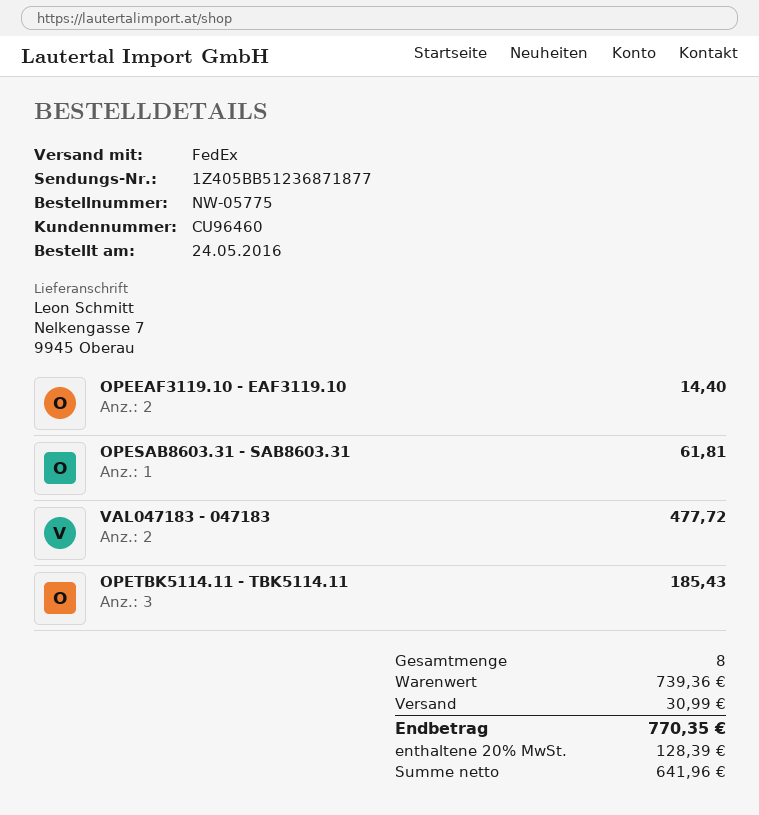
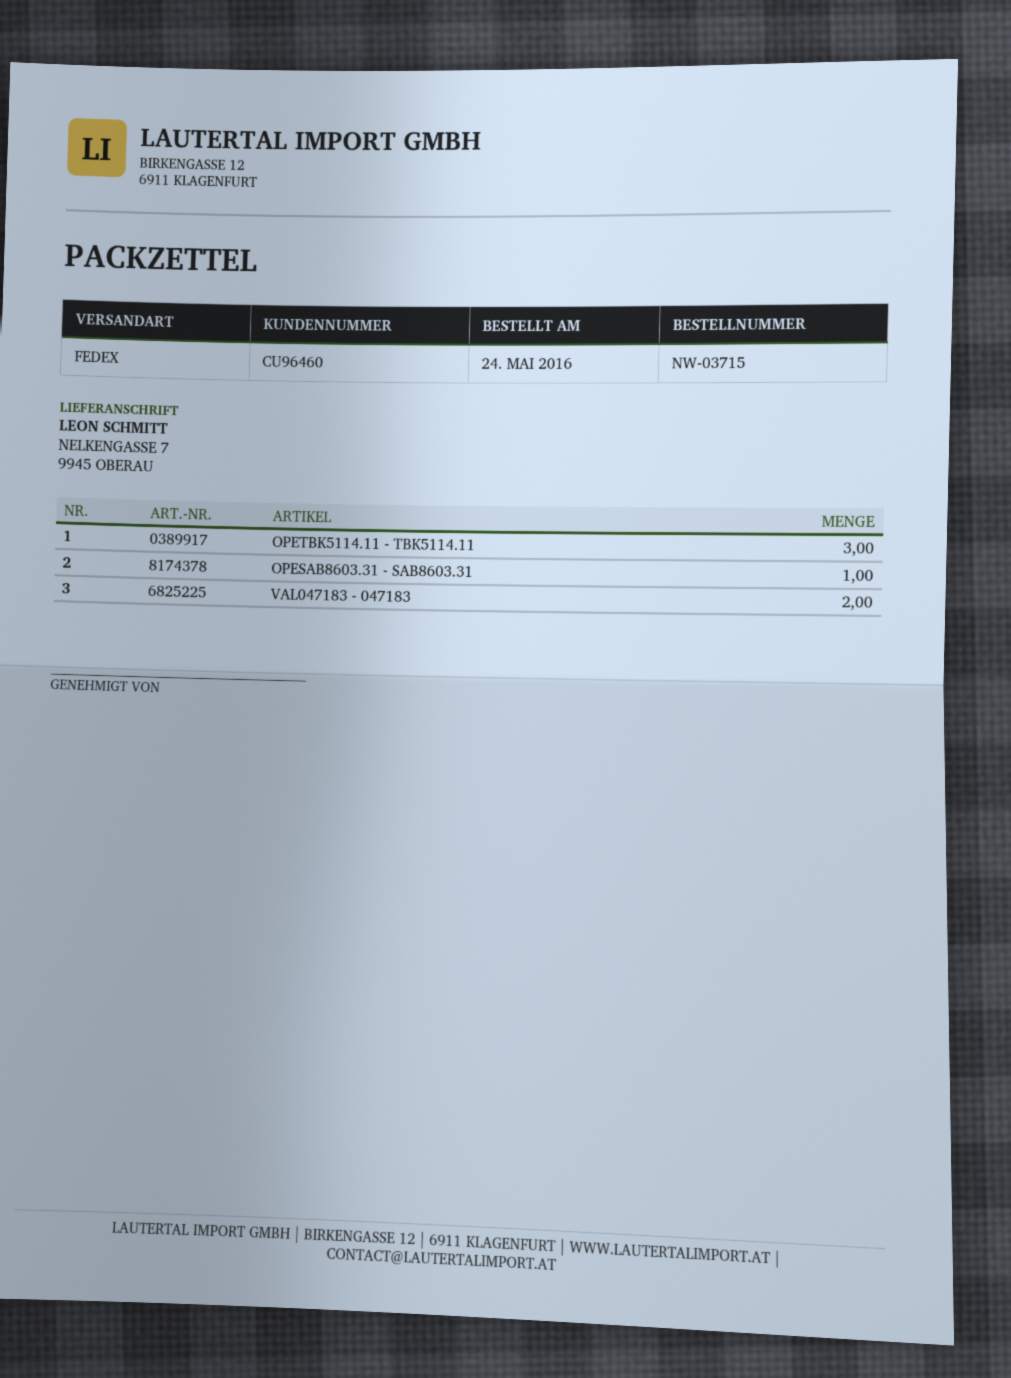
order number: NW-05775 -> NW-03715
OPEEAF3119.10 - EAF3119.10: 2 -> none

